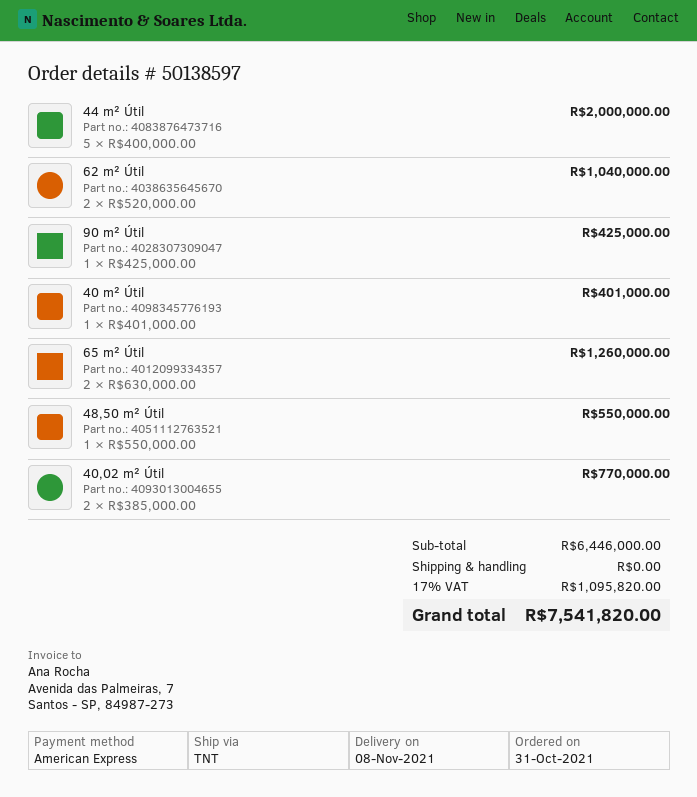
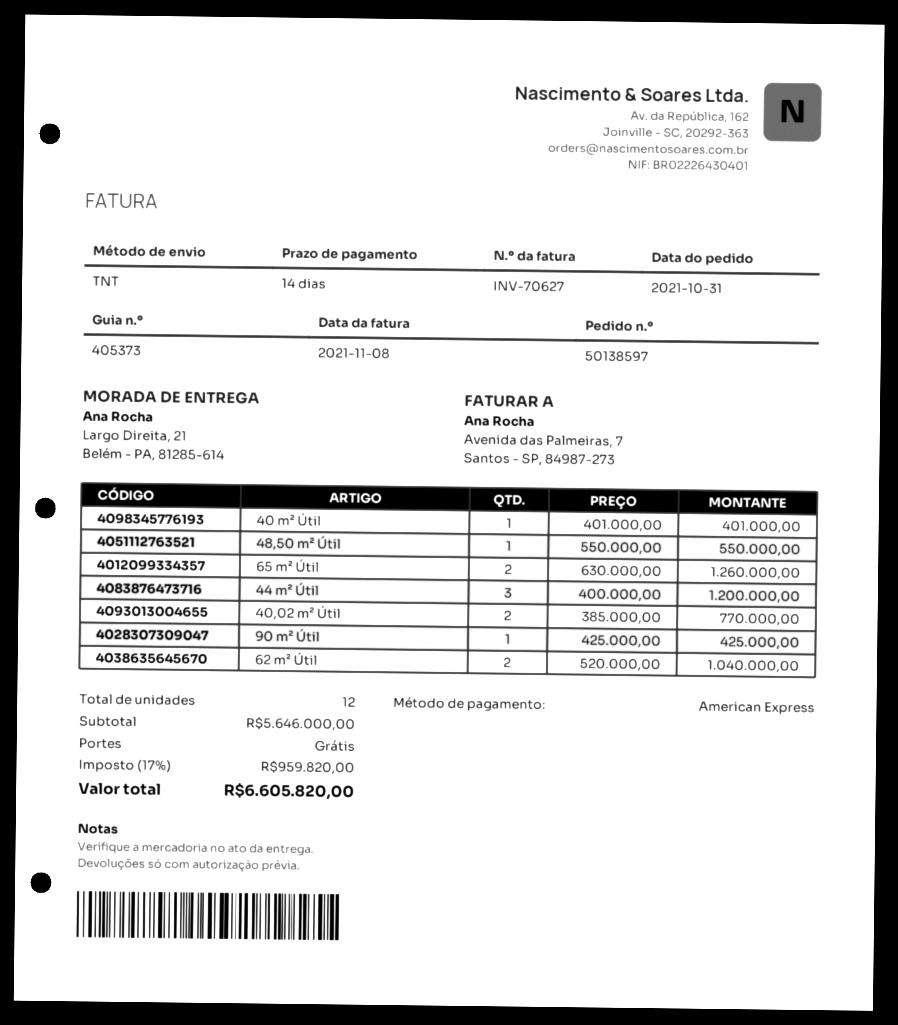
44 m² Útil: 5 x 400000.00 = 2000000.00 -> 3 x 400000.00 = 1200000.00
subtotal: 6446000.00 -> 5646000.00
tax: 17% = 1095820.00 -> 17% = 959820.00
total: 7541820.00 -> 6605820.00

